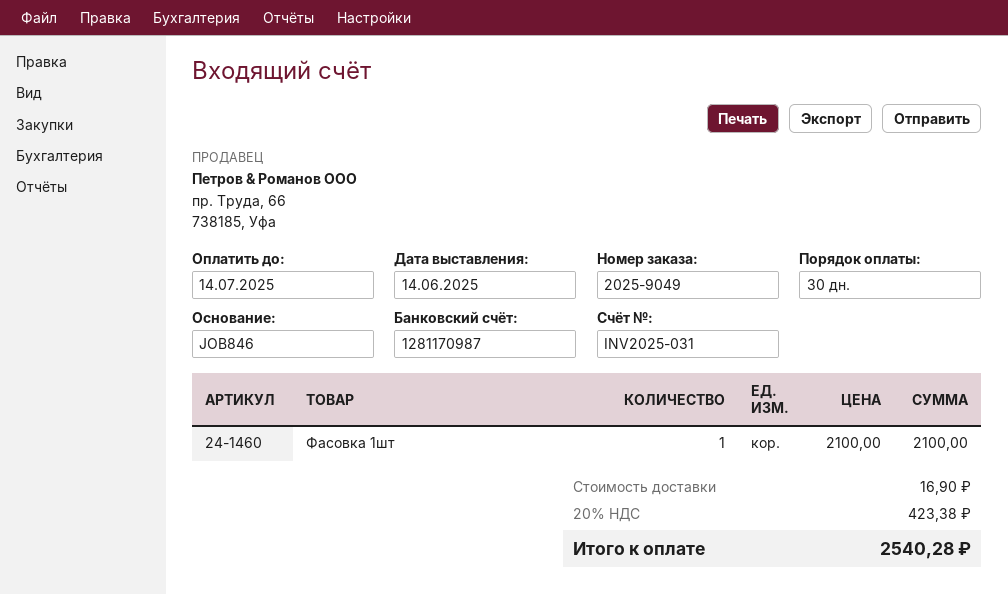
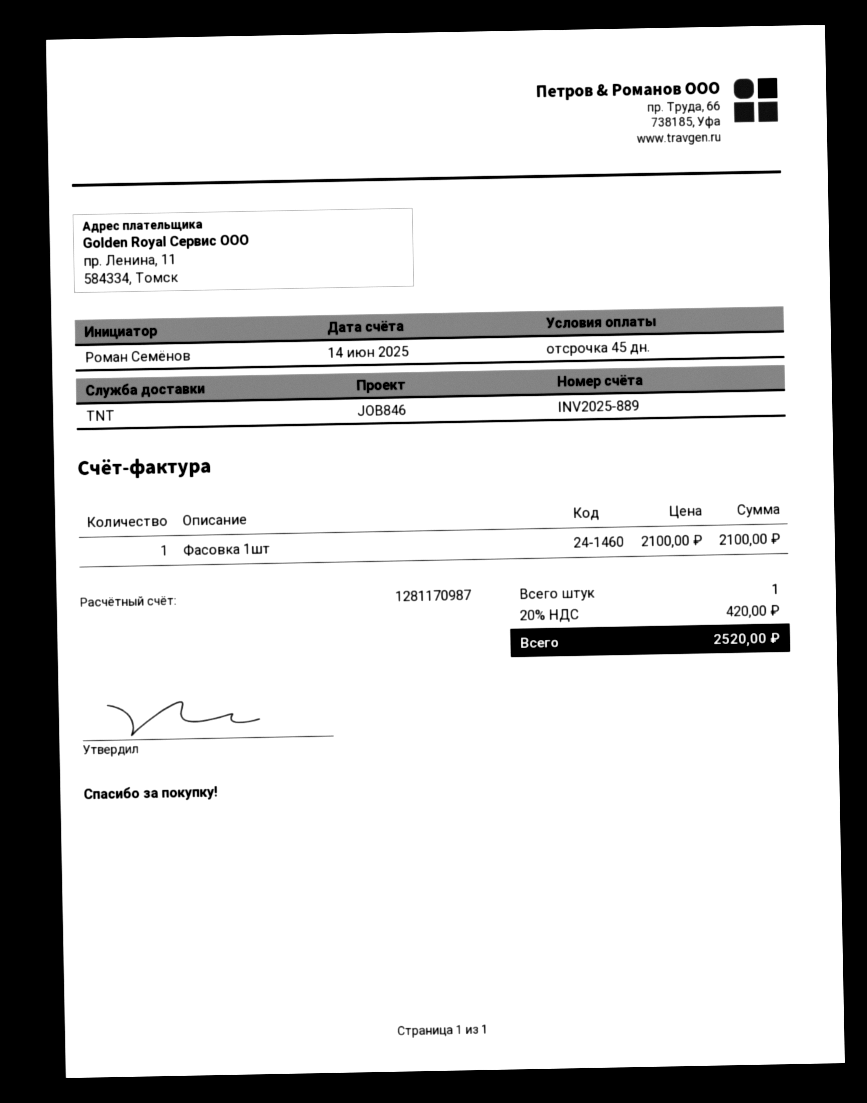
invoice number: INV2025-031 -> INV2025-889
payment terms: 30 days -> 45 days
shipping: 16.90 -> none
tax: 20% = 423.38 -> 20% = 420.00
total: 2540.28 -> 2520.00

